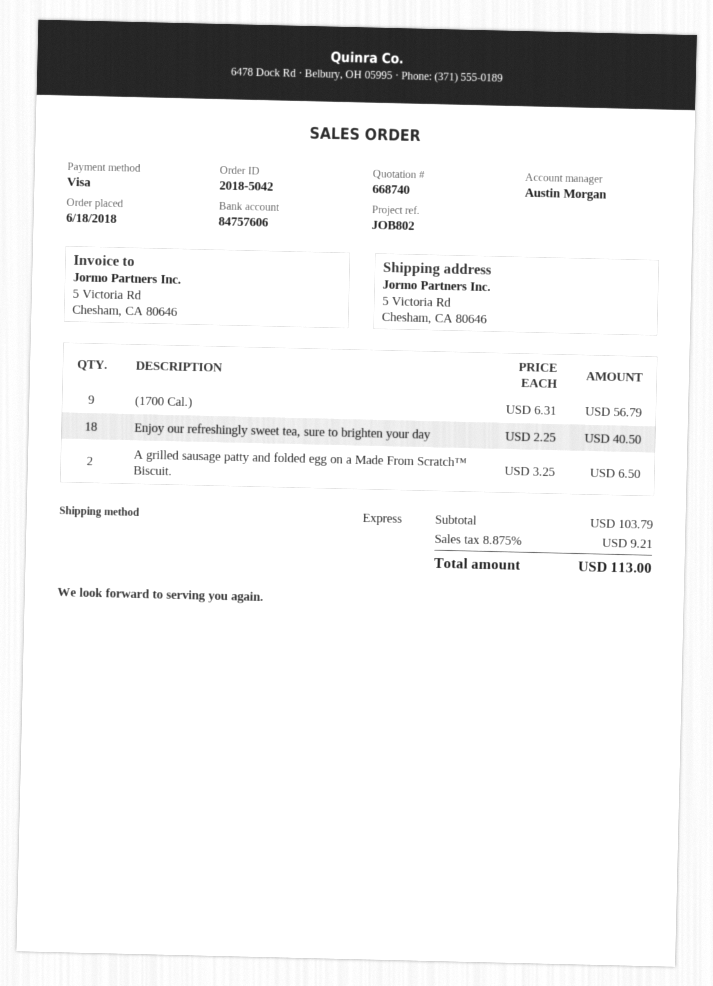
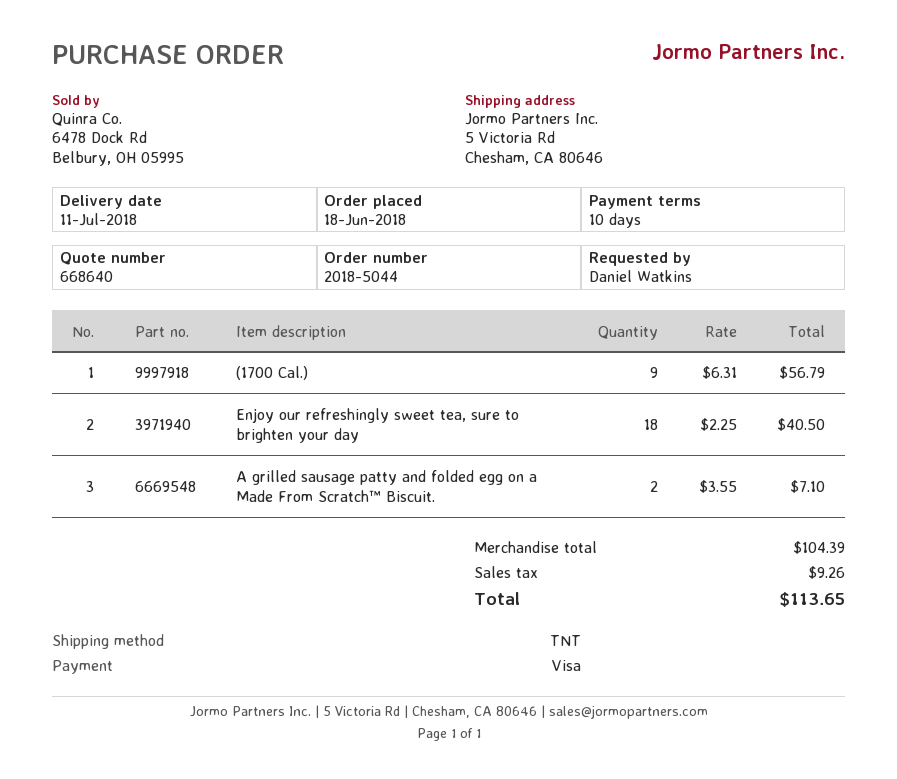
quote number: 668740 -> 668640
order number: 2018-5042 -> 2018-5044
shipping method: express -> TNT
A grilled sausage patty and folded egg on a Made From Scratch™ Biscuit.: 2 x 3.25 = 6.50 -> 2 x 3.55 = 7.10
subtotal: 103.79 -> 104.39
tax: 9.21 -> 9.26
total: 113.00 -> 113.65

